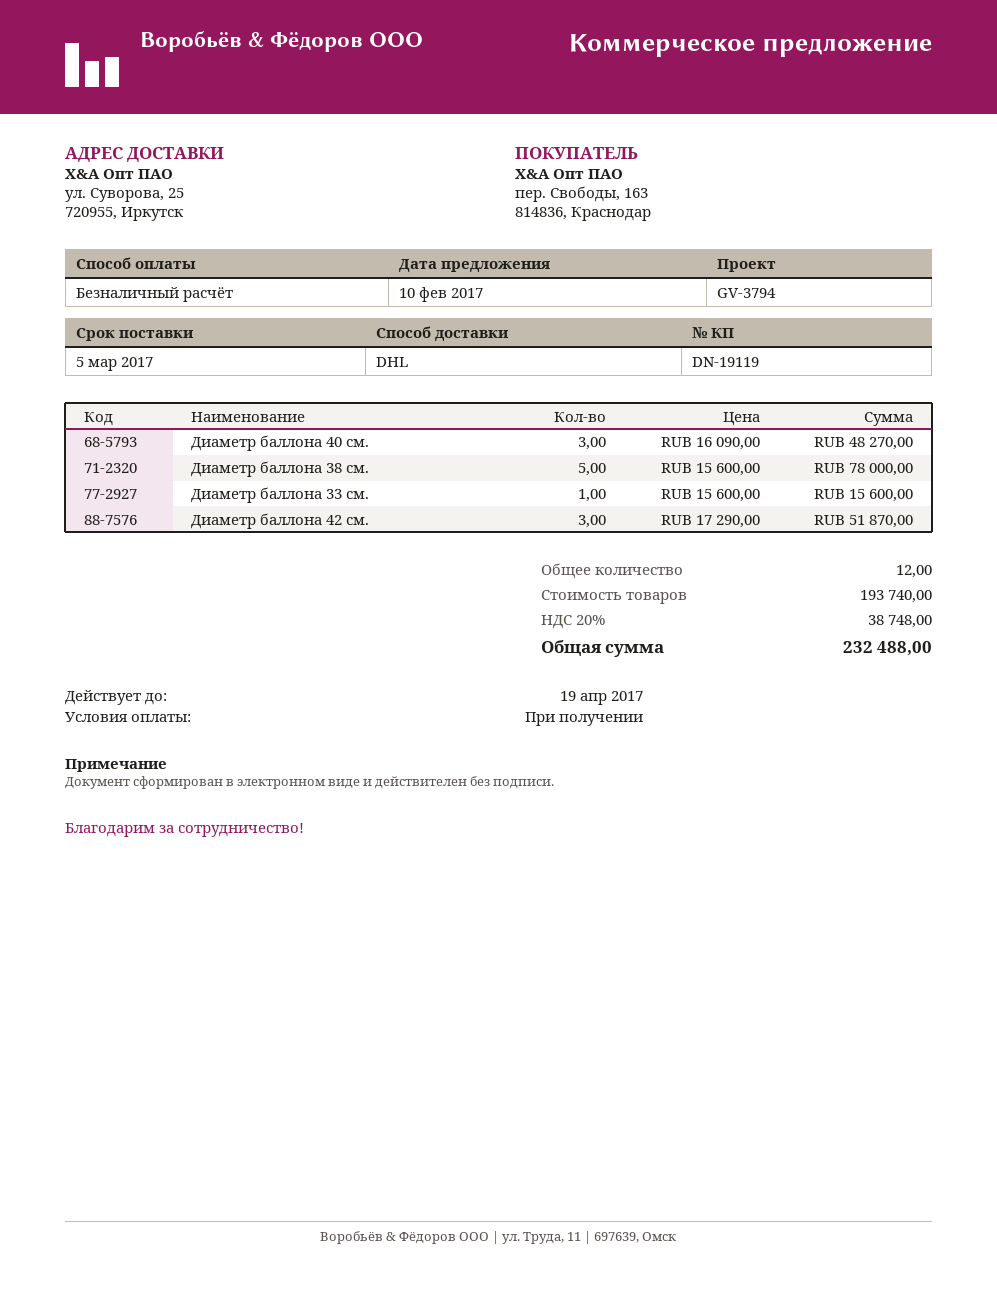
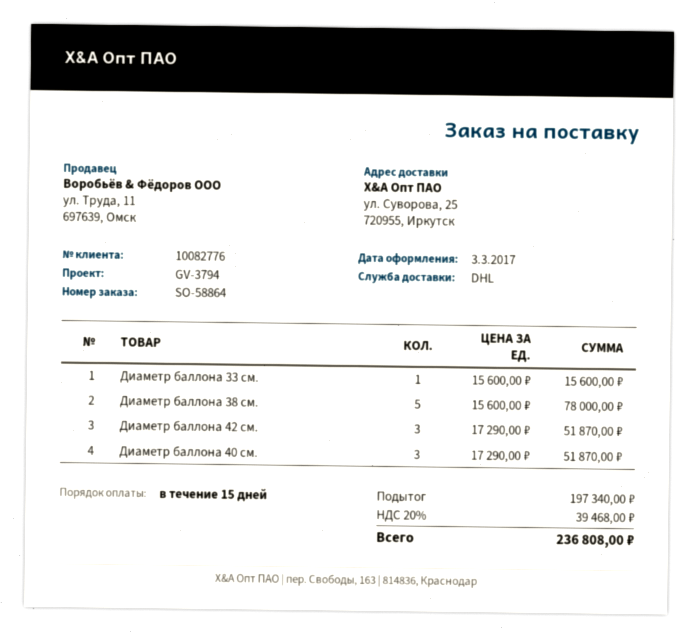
payment terms: on receipt -> 15 days
Диаметр баллона 40 см.: 3 x 16090.00 = 48270.00 -> 3 x 17290.00 = 51870.00
subtotal: 193740.00 -> 197340.00
tax: 20% = 38748.00 -> 20% = 39468.00
total: 232488.00 -> 236808.00

